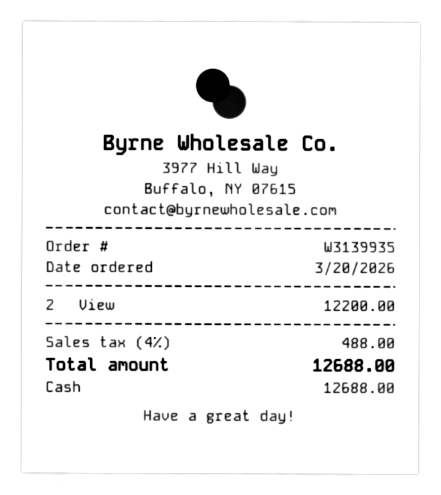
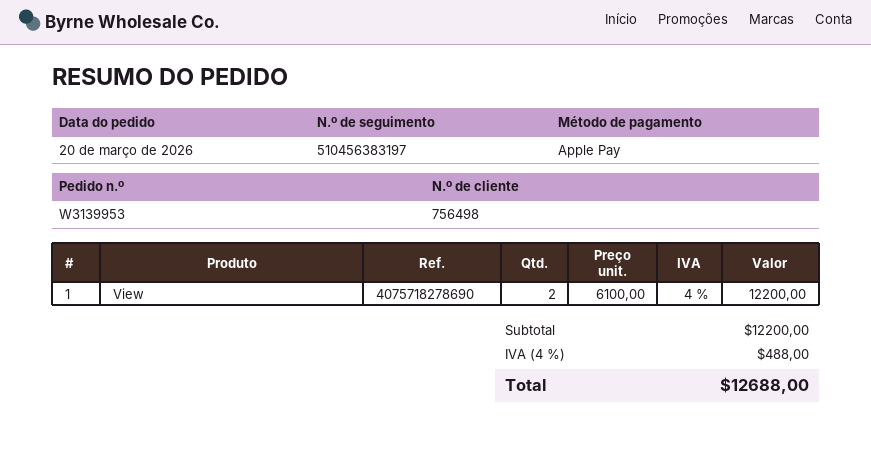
order number: W3139935 -> W3139953
payment method: cash -> Apple Pay

